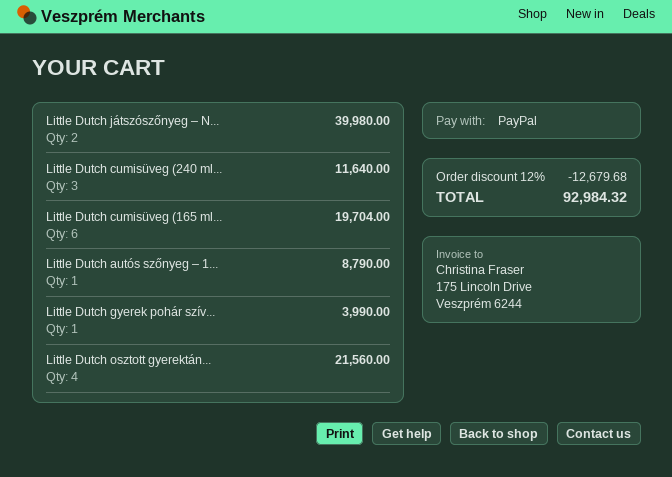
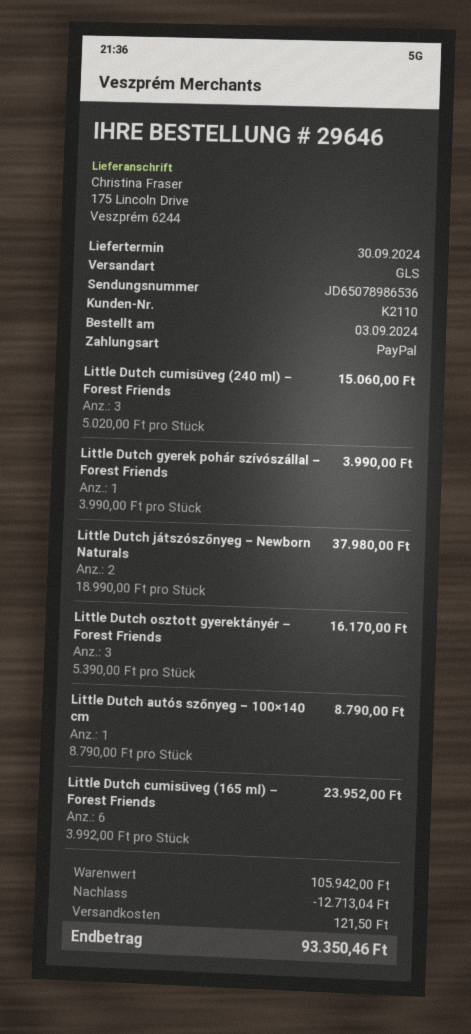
Little Dutch játszószőnyeg – N...: 2 for 39980.00 -> 2 for 37980.00
Little Dutch cumisüveg (240 ml...: 3 for 11640.00 -> 3 for 15060.00
Little Dutch cumisüveg (165 ml...: 6 for 19704.00 -> 6 for 23952.00
Little Dutch osztott gyerektán...: 4 for 21560.00 -> 3 for 16170.00
discount: 12679.68 -> 12713.04
shipping: none -> 121.50
total: 92984.32 -> 93350.46

